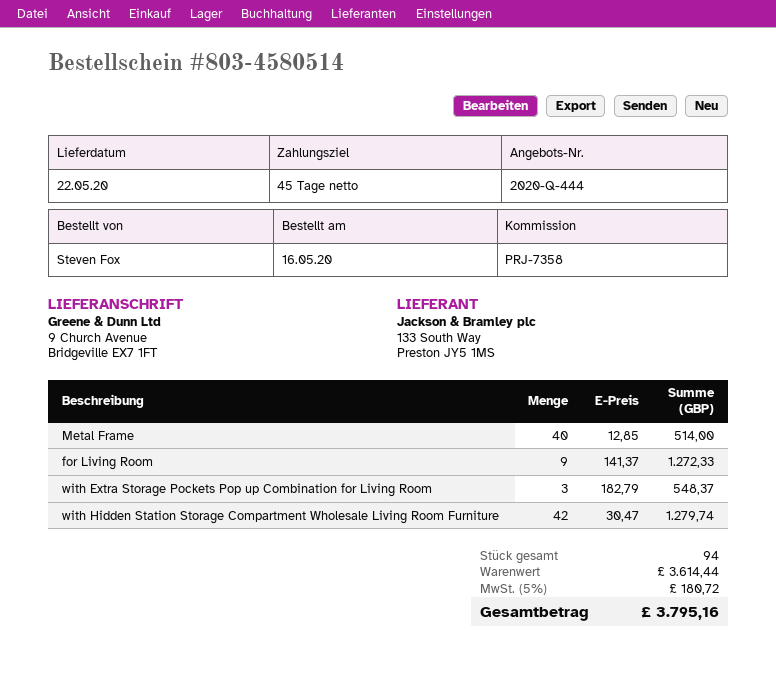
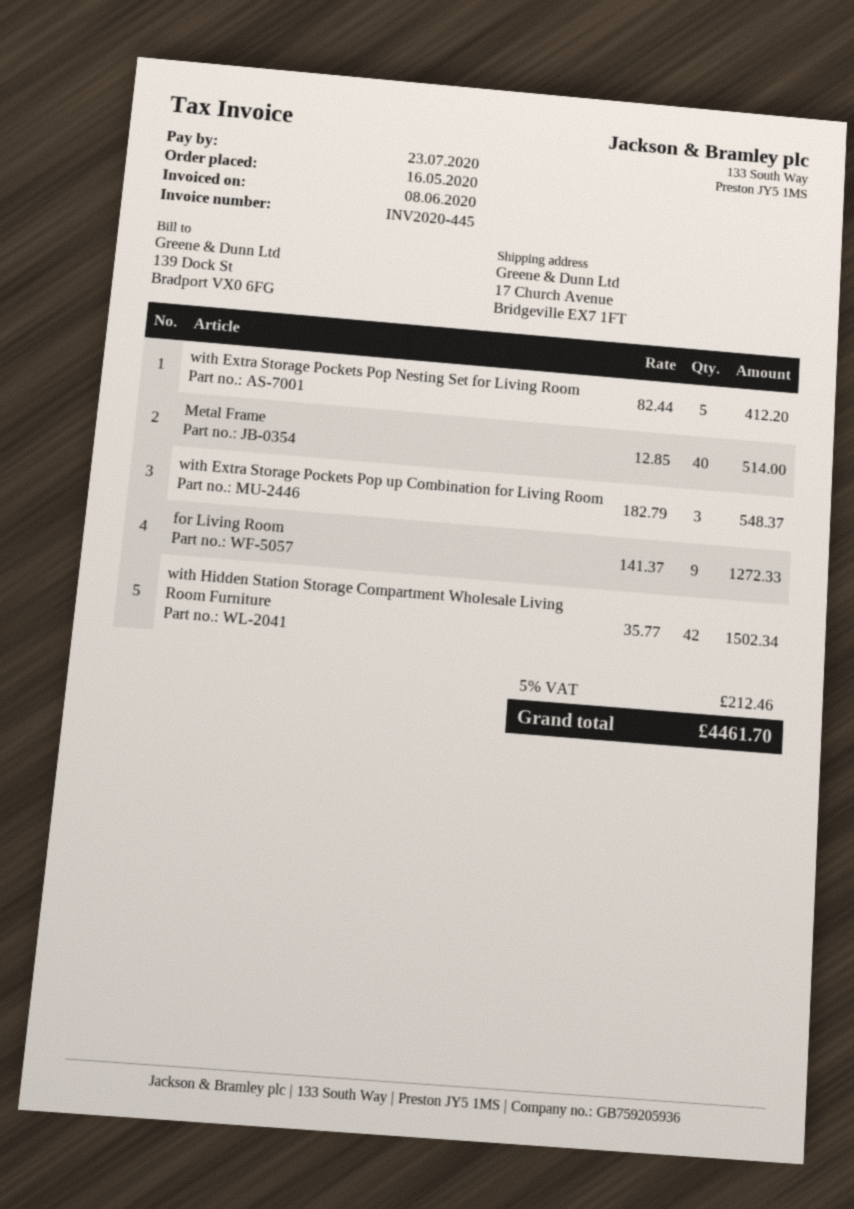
ship to: 9 Church Avenue, Bridgeville EX7 1FT -> 17 Church Avenue, Bridgeville EX7 1FT
with Hidden Station Storage Compartment Wholesale Living Room Furniture: 42 x 30.47 = 1279.74 -> 42 x 35.77 = 1502.34
with Extra Storage Pockets Pop Nesting Set for Living Room: none -> 5 x 82.44 = 412.20
tax: 5% = 180.72 -> 5% = 212.46
total: 3795.16 -> 4461.70

